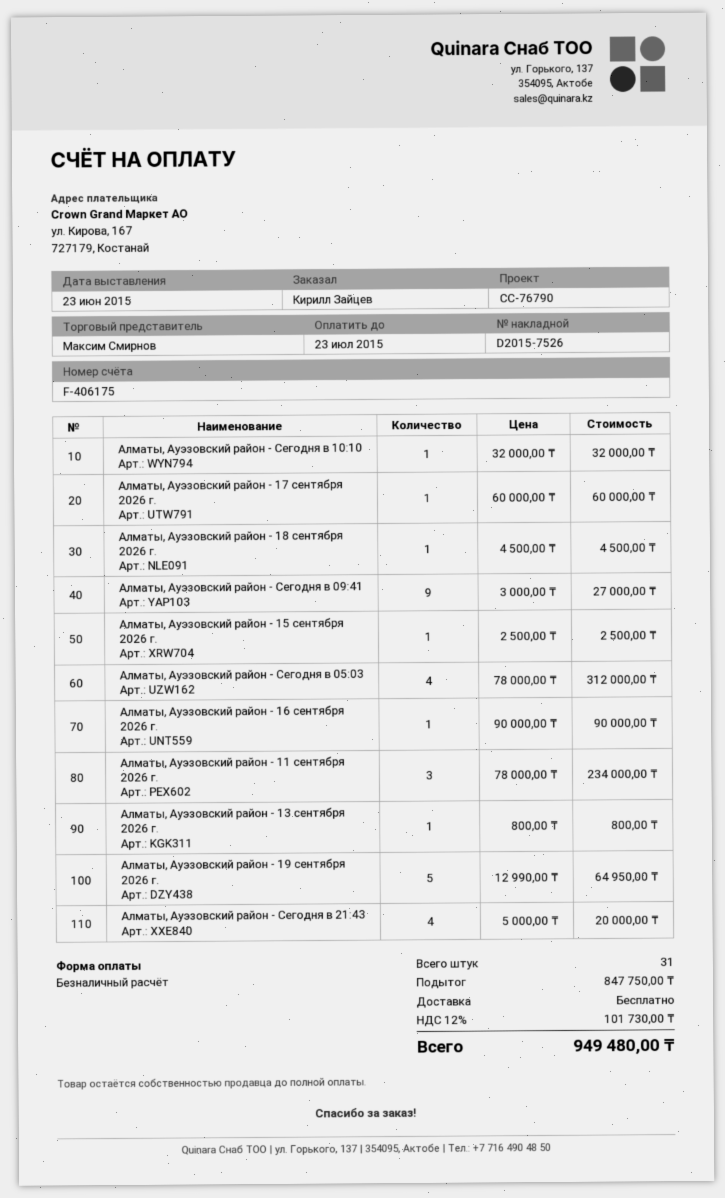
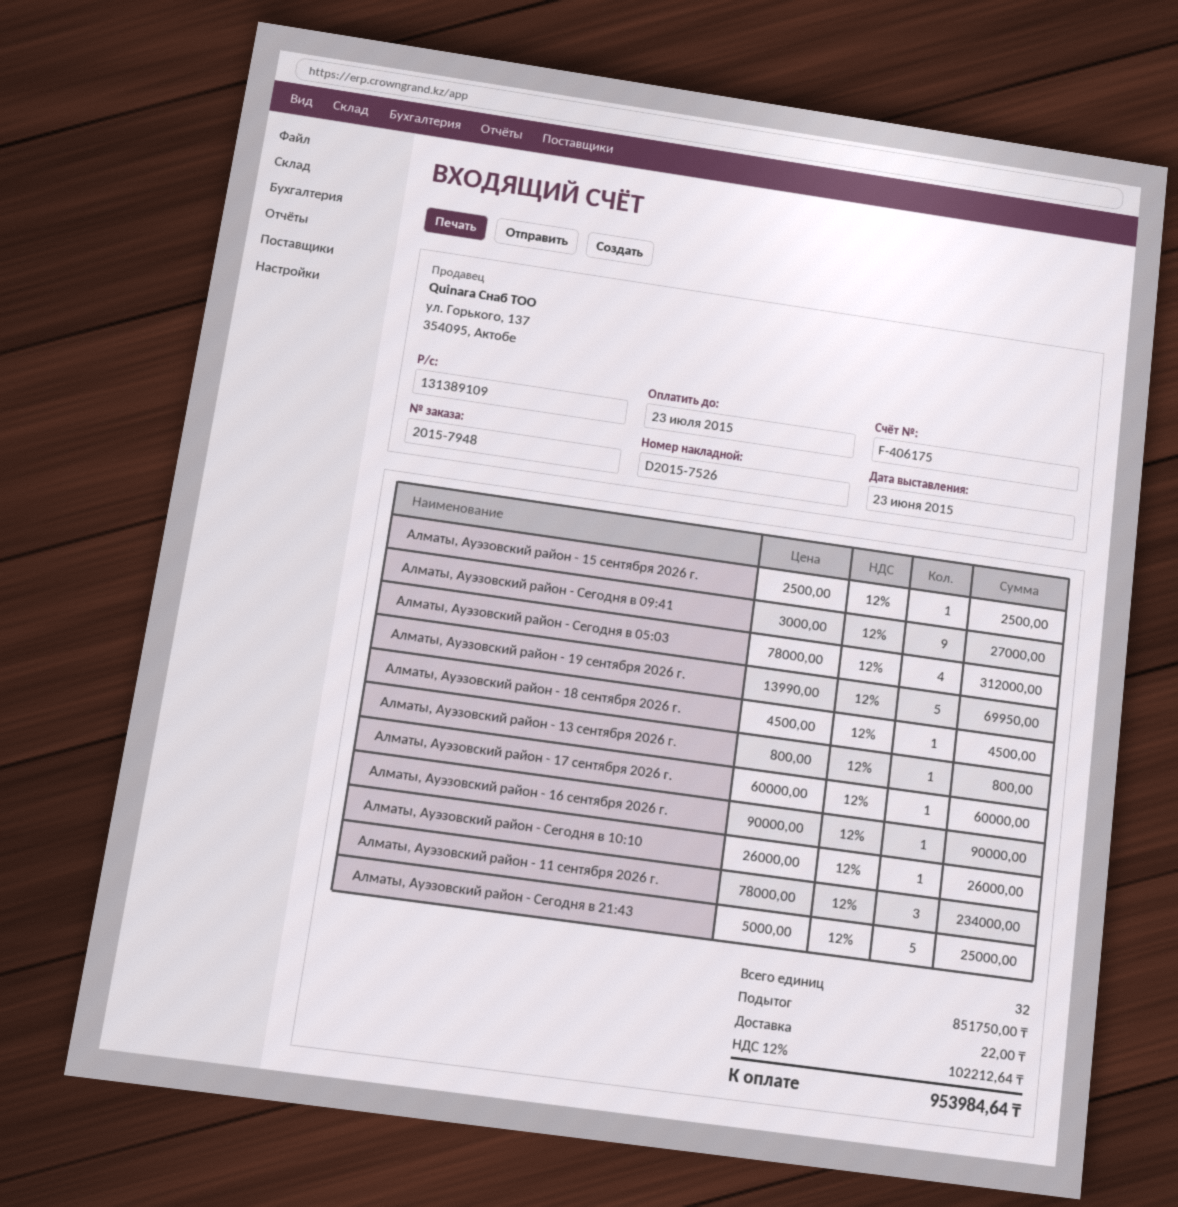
Алматы, Ауэзовский район - Сегодня в 10:10: 1 x 32000.00 = 32000.00 -> 1 x 26000.00 = 26000.00
Алматы, Ауэзовский район - 19 сентября 2026 г.: 5 x 12990.00 = 64950.00 -> 5 x 13990.00 = 69950.00
Алматы, Ауэзовский район - Сегодня в 21:43: 4 x 5000.00 = 20000.00 -> 5 x 5000.00 = 25000.00
total quantity: 31 -> 32
subtotal: 847750.00 -> 851750.00
shipping: 0.00 -> 22.00
tax: 12% = 101730.00 -> 12% = 102212.64
total: 949480.00 -> 953984.64

